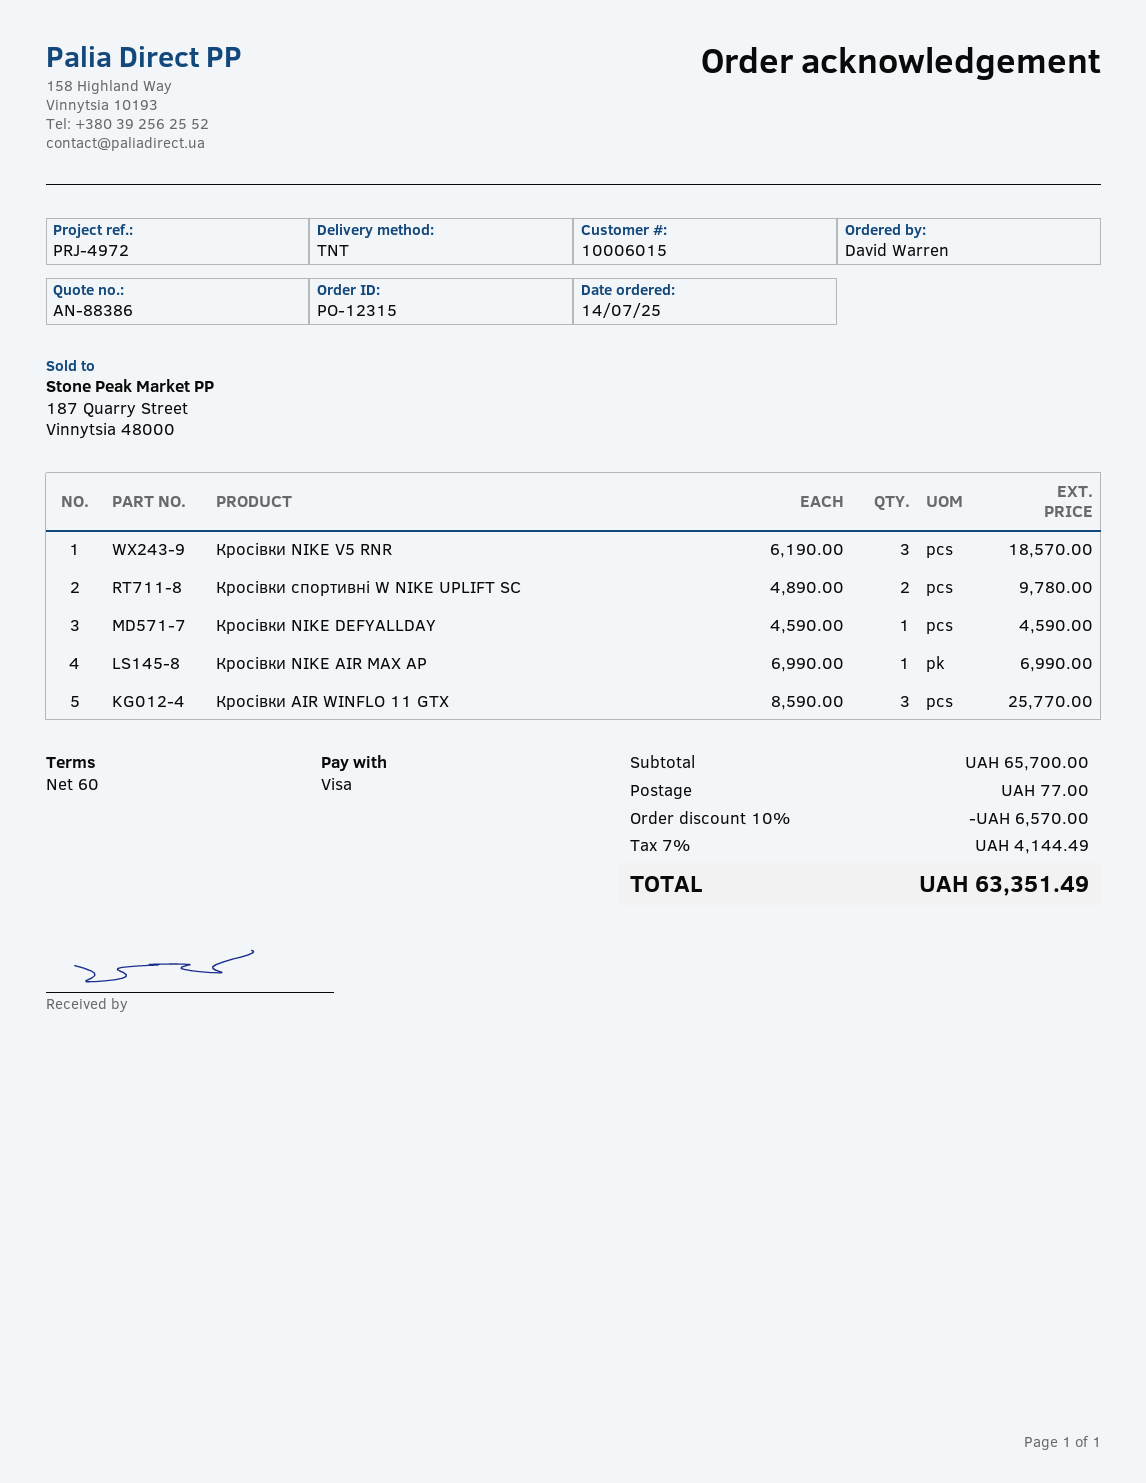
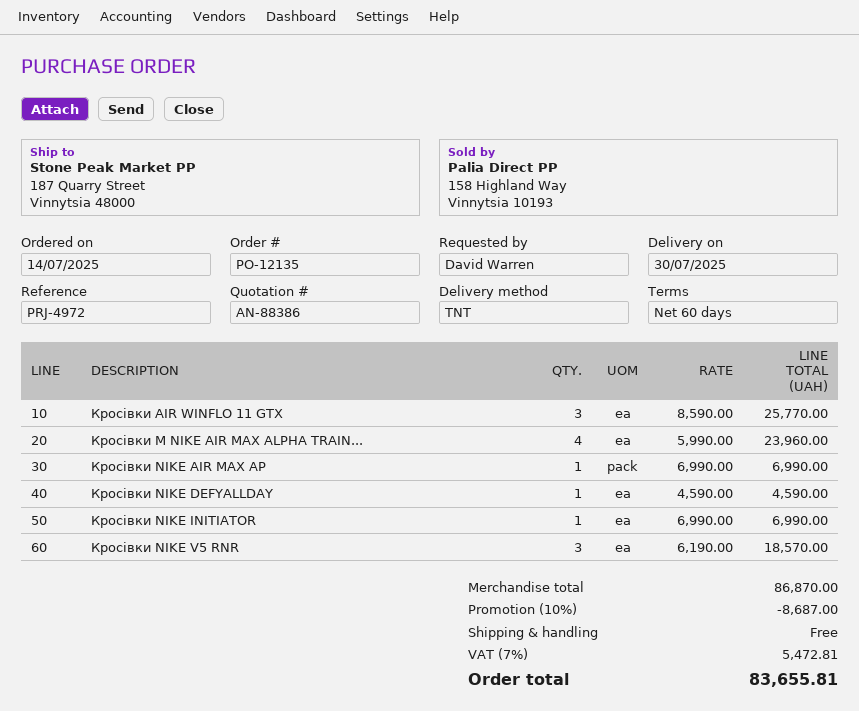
order number: PO-12315 -> PO-12135
Кросівки спортивні W NIKE UPLIFT SC: 2 x 4890.00 = 9780.00 -> none
Кросівки M NIKE AIR MAX ALPHA TRAIN...: none -> 4 x 5990.00 = 23960.00
Кросівки NIKE INITIATOR: none -> 1 x 6990.00 = 6990.00
subtotal: 65700.00 -> 86870.00
discount: 10% = 6570.00 -> 10% = 8687.00
shipping: 77.00 -> 0.00
tax: 7% = 4144.49 -> 7% = 5472.81
total: 63351.49 -> 83655.81

